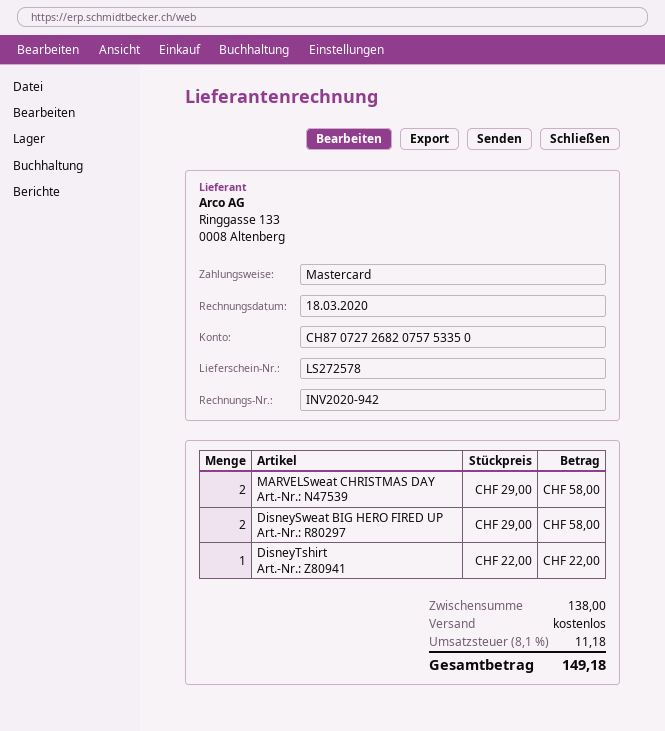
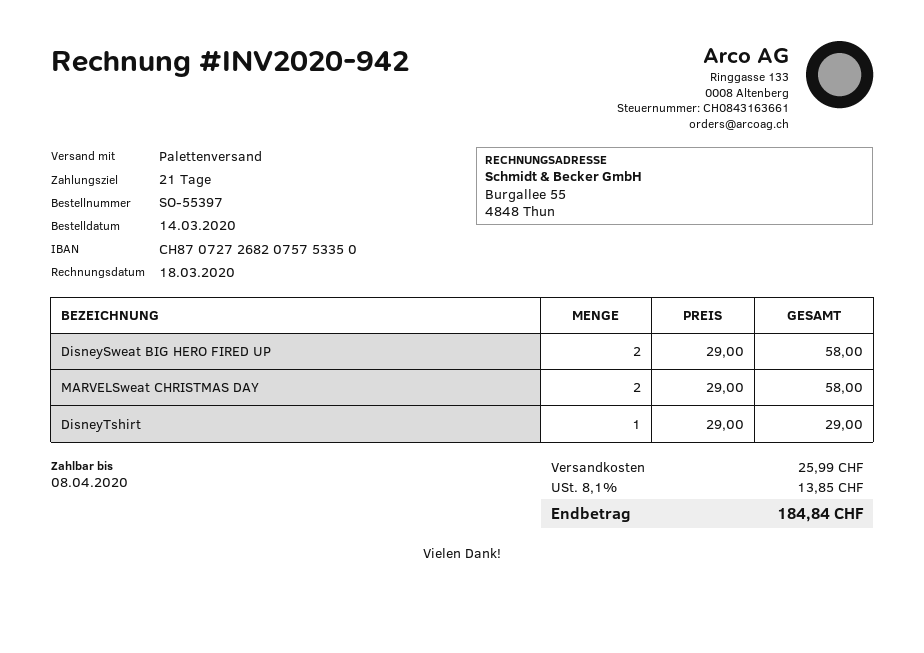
DisneyTshirt: 1 x 22.00 = 22.00 -> 1 x 29.00 = 29.00
shipping: 0.00 -> 25.99
tax: 8.1% = 11.18 -> 8.1% = 13.85
total: 149.18 -> 184.84

